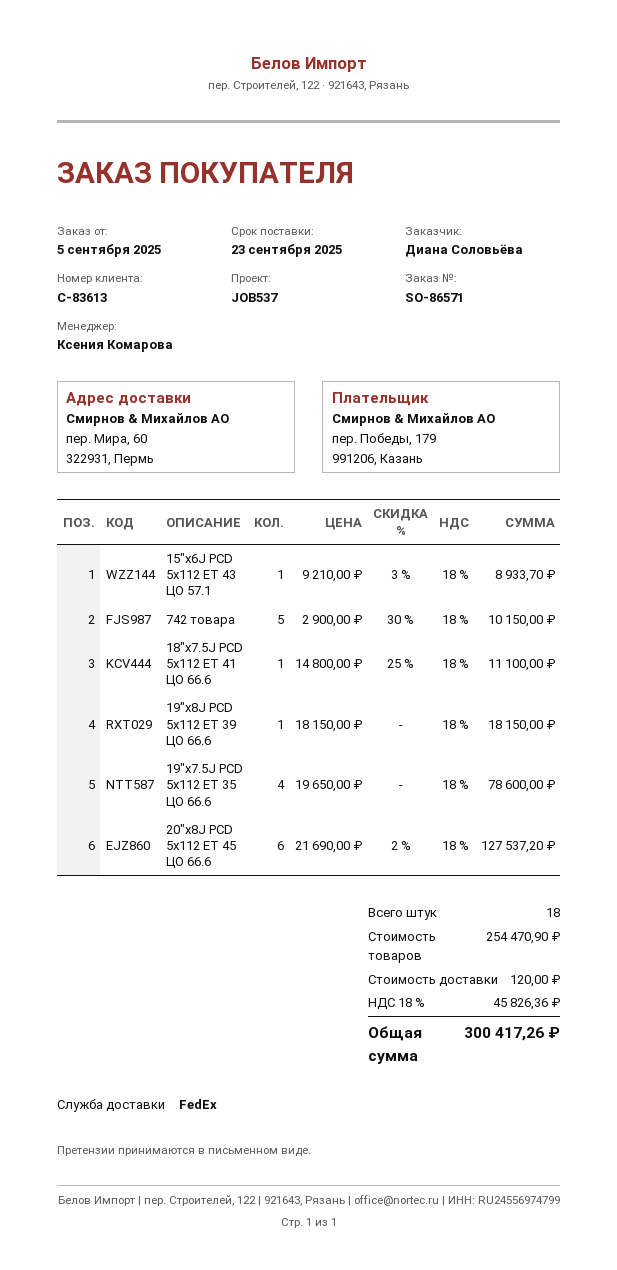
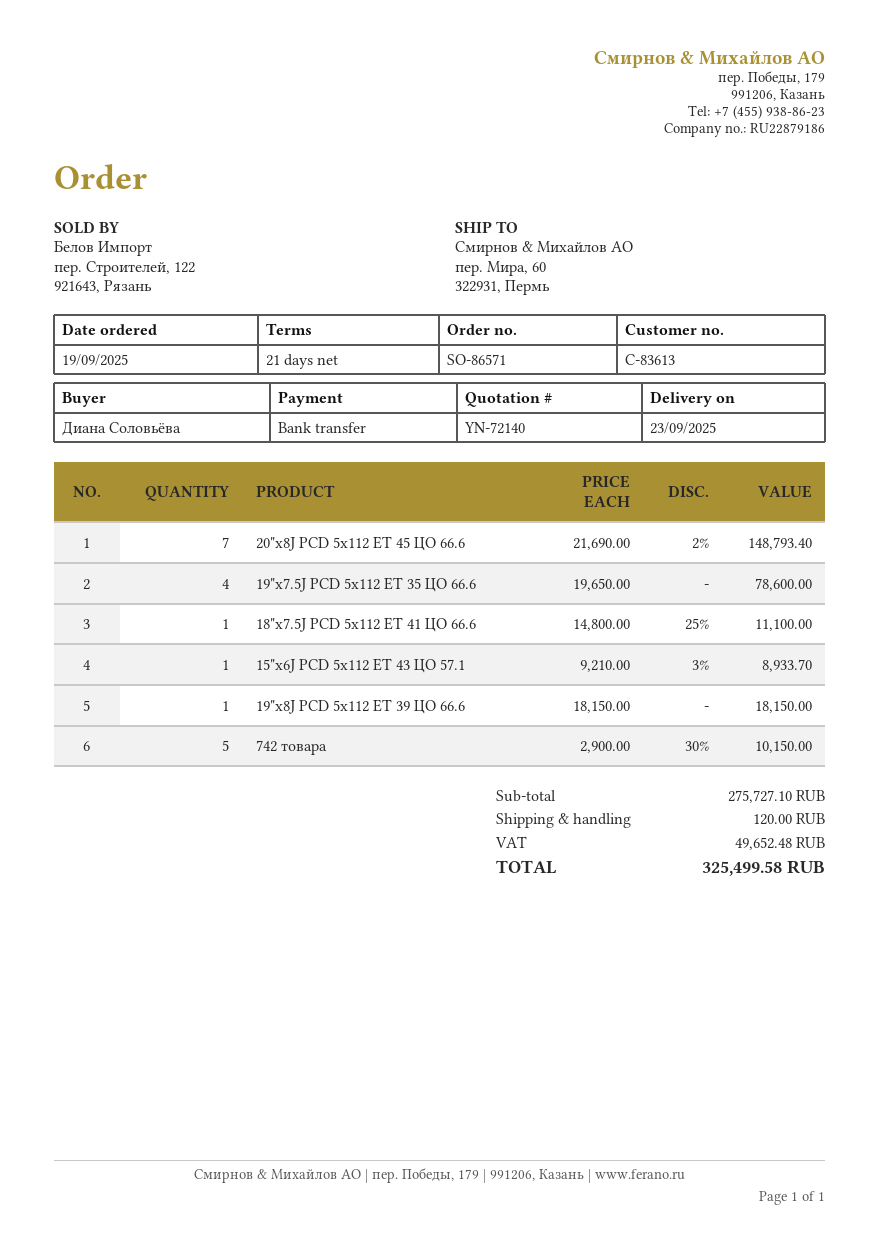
order date: 2025-09-05 -> 2025-09-19
20"x8J PCD 5x112 ЕТ 45 ЦО 66.6: 6 x 21690.00 - 2% = 127537.20 -> 7 x 21690.00 - 2% = 148793.40
subtotal: 254470.90 -> 275727.10
tax: 45826.36 -> 49652.48
total: 300417.26 -> 325499.58

